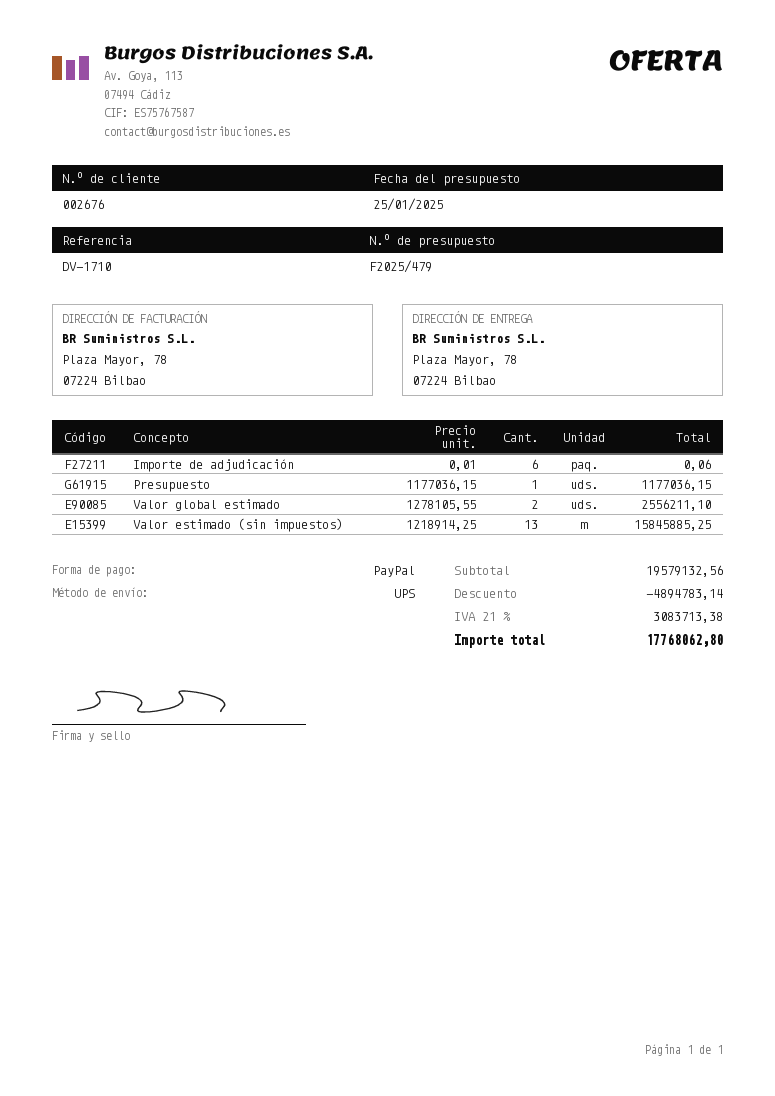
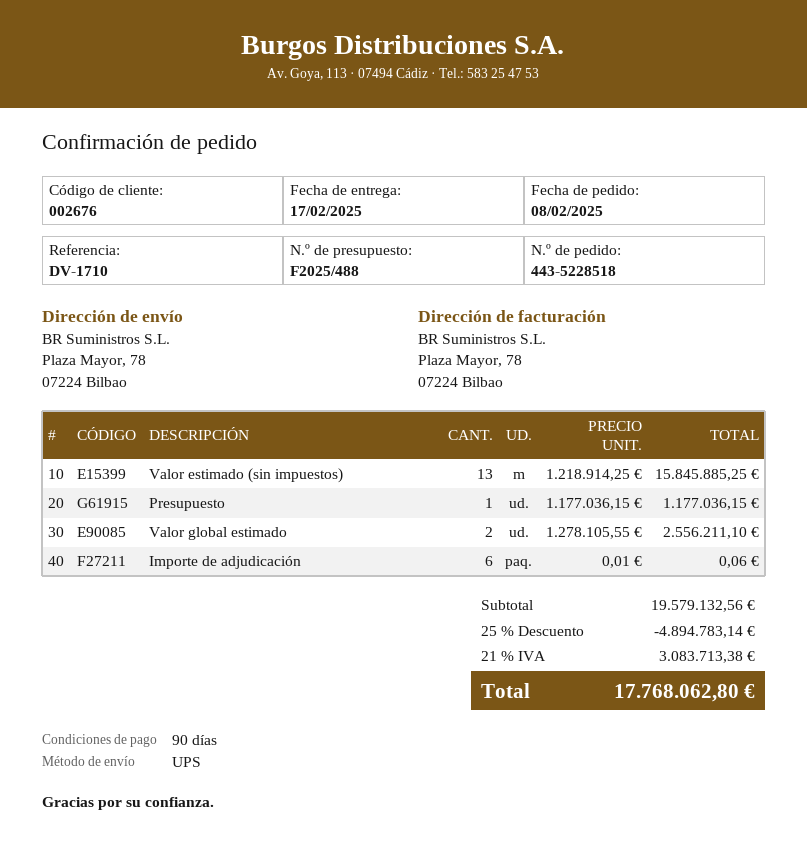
quote number: F2025/479 -> F2025/488

